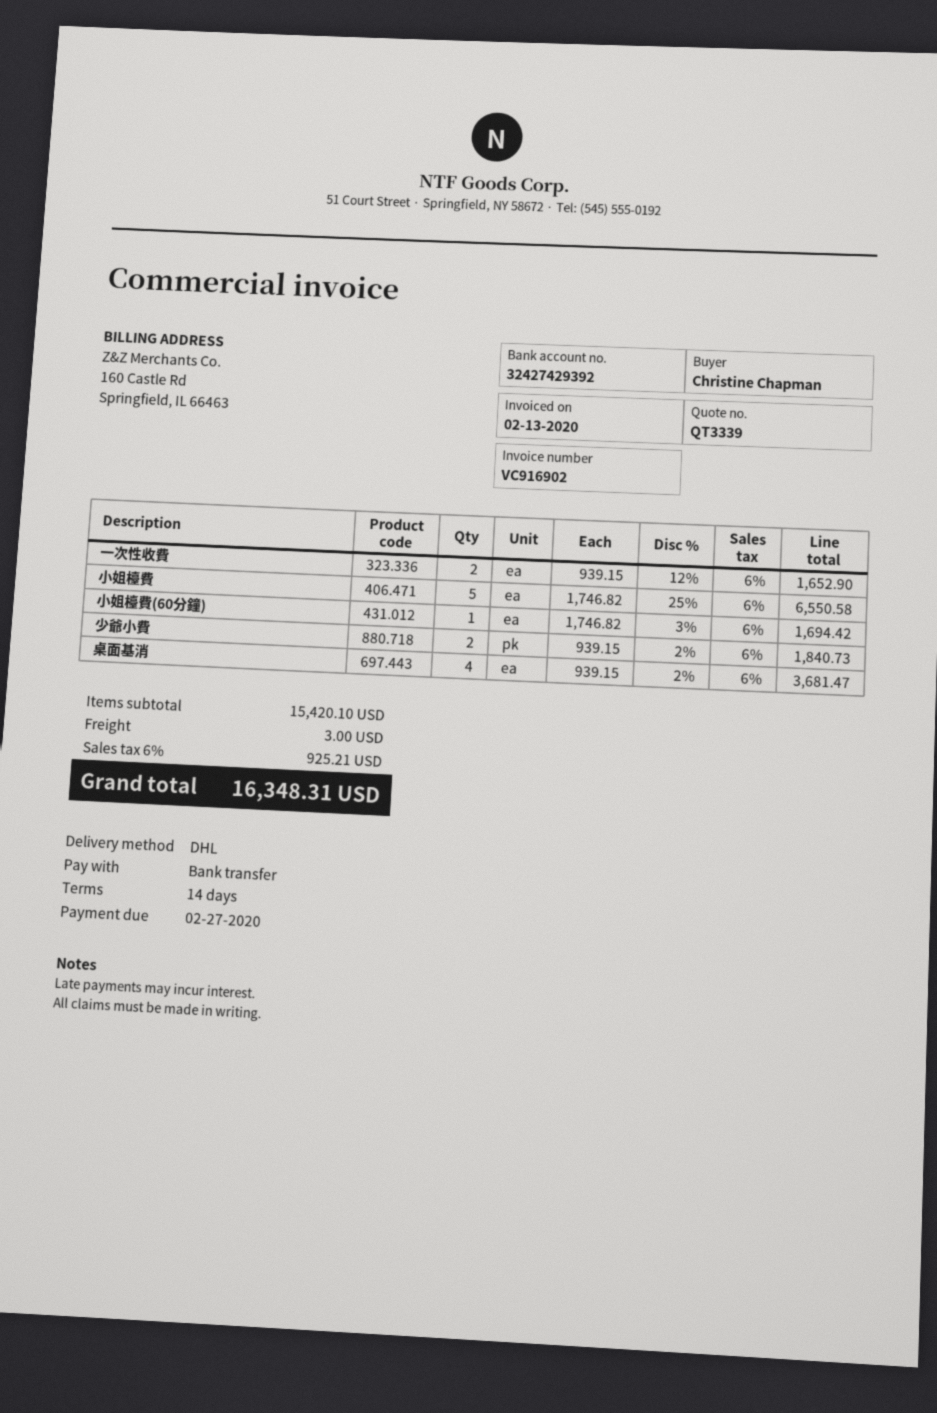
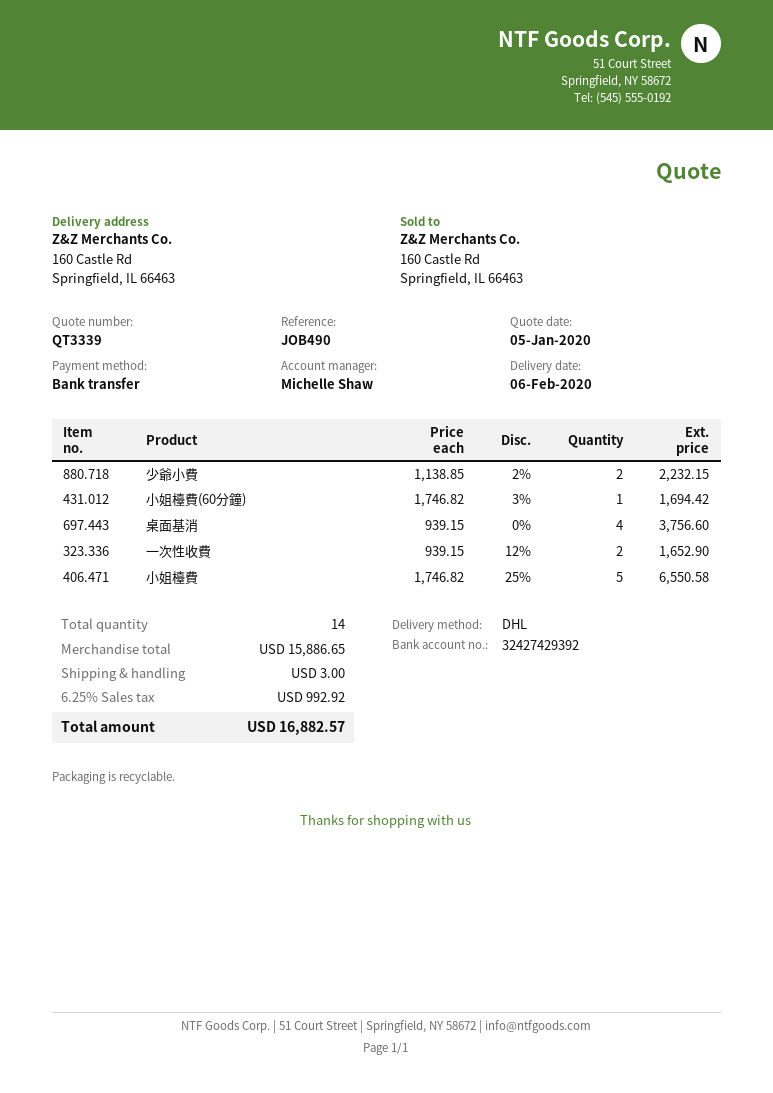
少爺小費: 2 x 939.15 - 2% = 1840.73 -> 2 x 1138.85 - 2% = 2232.15
桌面基消: 4 x 939.15 - 2% = 3681.47 -> 4 x 939.15 = 3756.60
subtotal: 15420.10 -> 15886.65
tax: 6% = 925.21 -> 6.25% = 992.92
total: 16348.31 -> 16882.57

